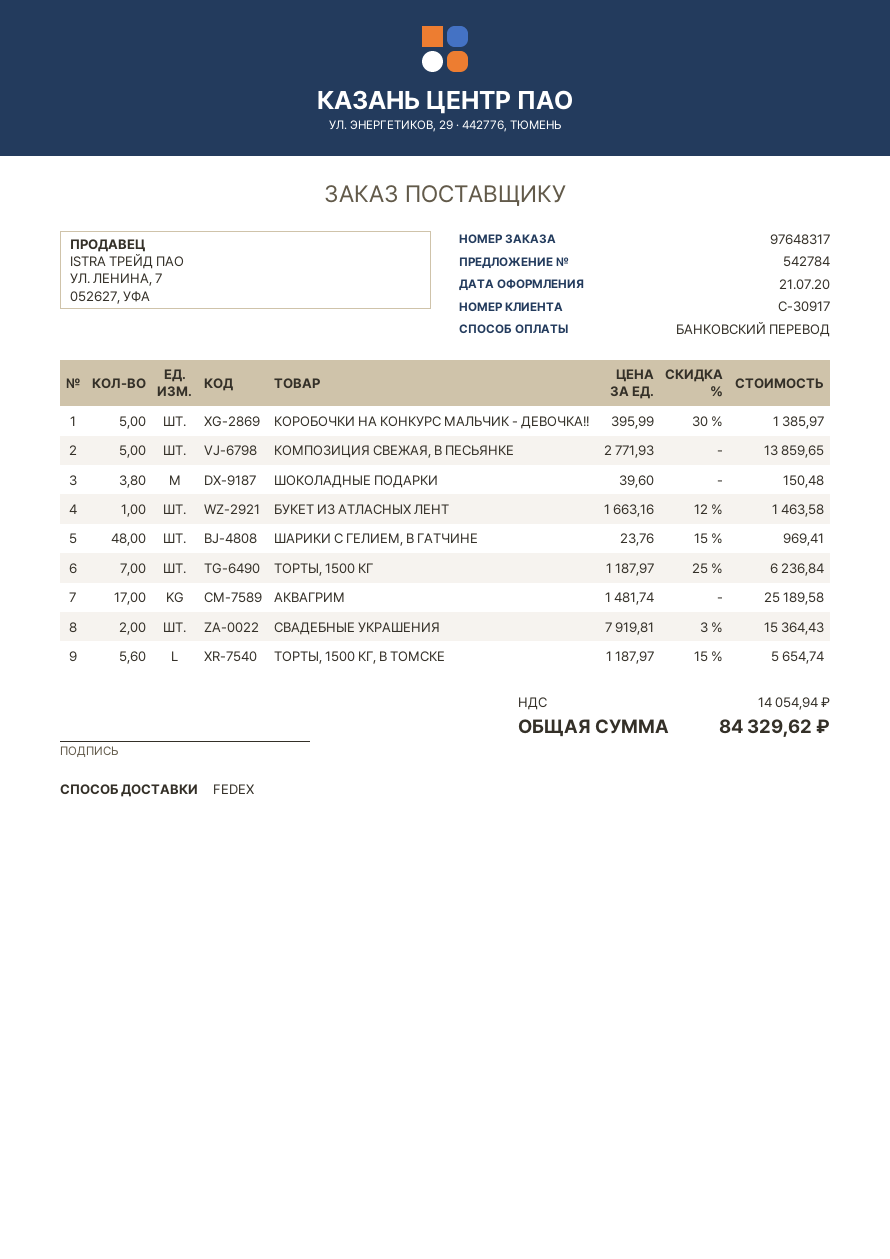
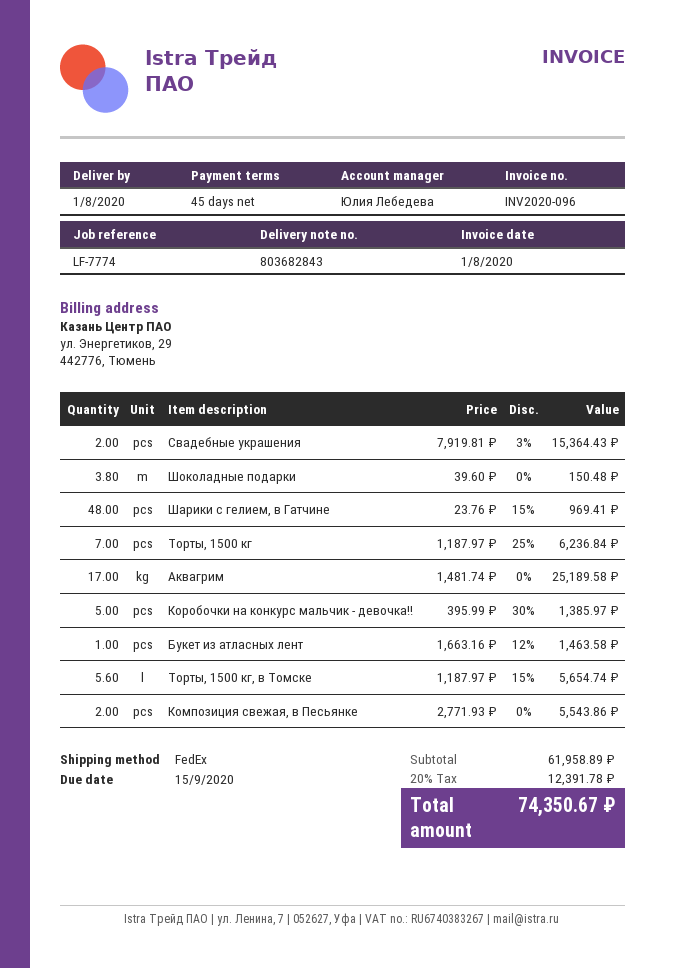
КОМПОЗИЦИЯ СВЕЖАЯ, В ПЕСЬЯНКЕ: 5 x 2771.93 = 13859.65 -> 2 x 2771.93 = 5543.86
tax: 14054.94 -> 12391.78
total: 84329.62 -> 74350.67

